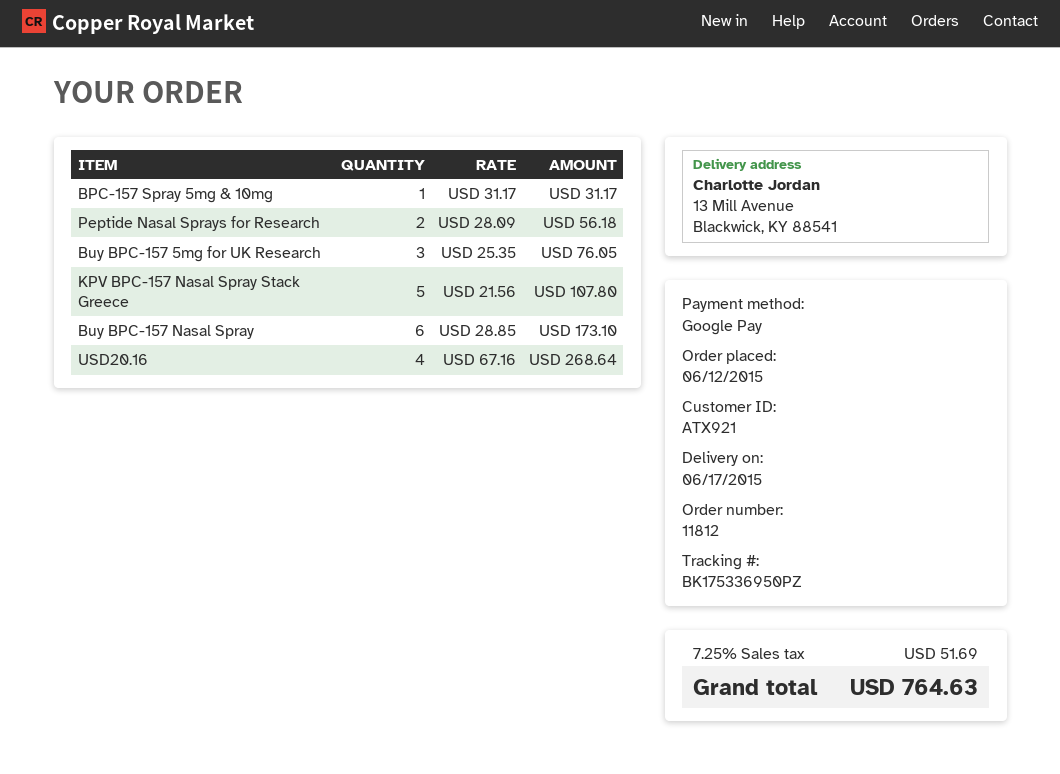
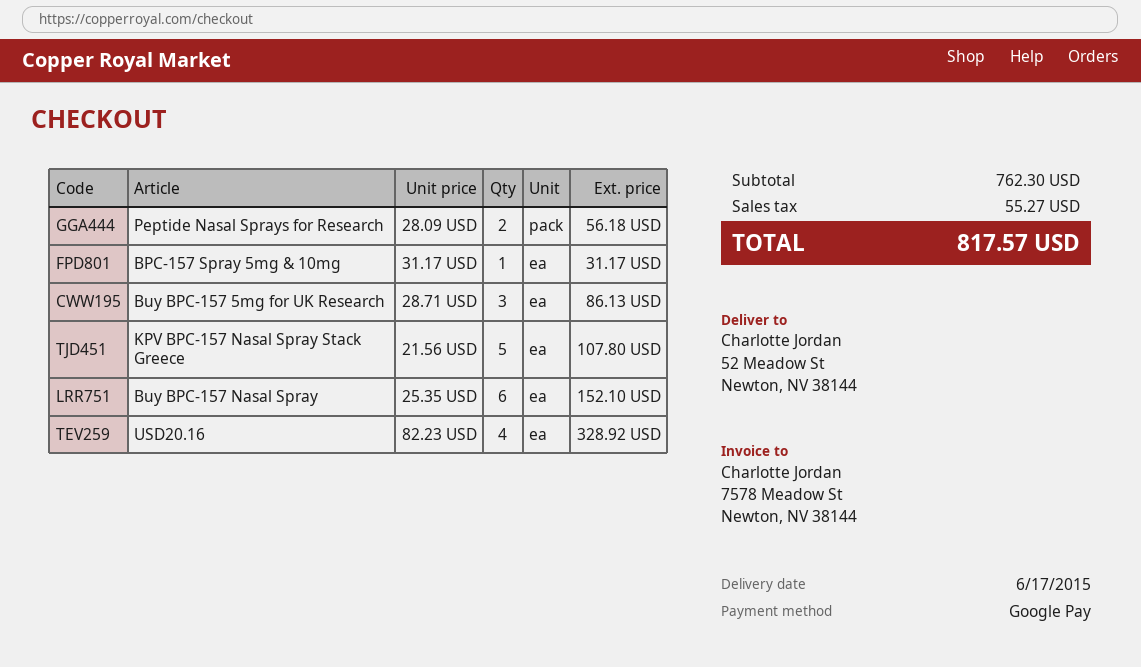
ship to: 13 Mill Avenue, Blackwick, KY 88541 -> 52 Meadow St, Newton, NV 38144
Buy BPC-157 5mg for UK Research: 3 x 25.35 = 76.05 -> 3 x 28.71 = 86.13
Buy BPC-157 Nasal Spray: 6 x 28.85 = 173.10 -> 6 x 25.35 = 152.10
USD20.16: 4 x 67.16 = 268.64 -> 4 x 82.23 = 328.92
tax: 51.69 -> 55.27
total: 764.63 -> 817.57

